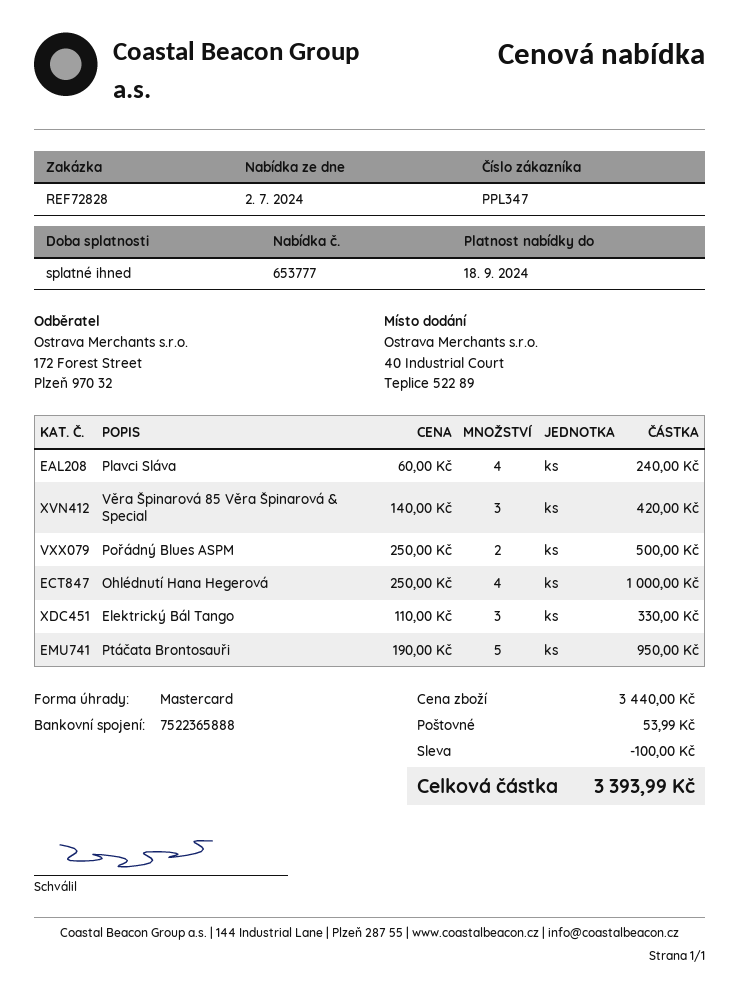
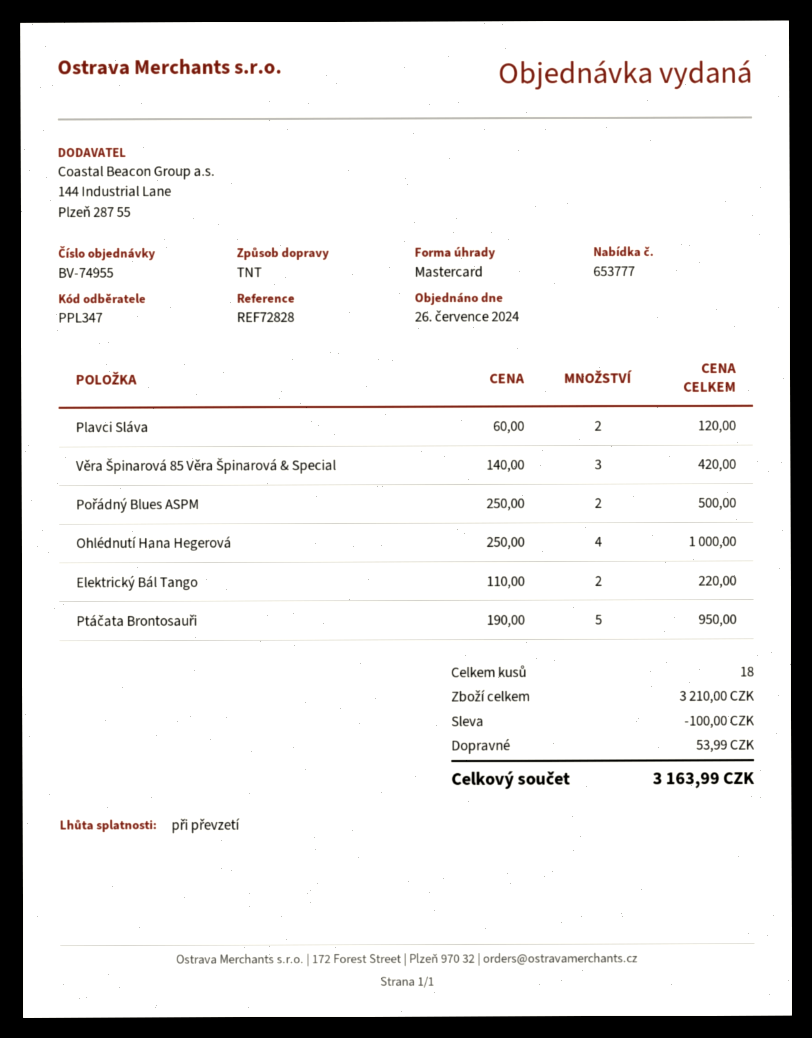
Plavci Sláva: 4 x 60.00 = 240.00 -> 2 x 60.00 = 120.00
Elektrický Bál Tango: 3 x 110.00 = 330.00 -> 2 x 110.00 = 220.00
subtotal: 3440.00 -> 3210.00
total: 3393.99 -> 3163.99

